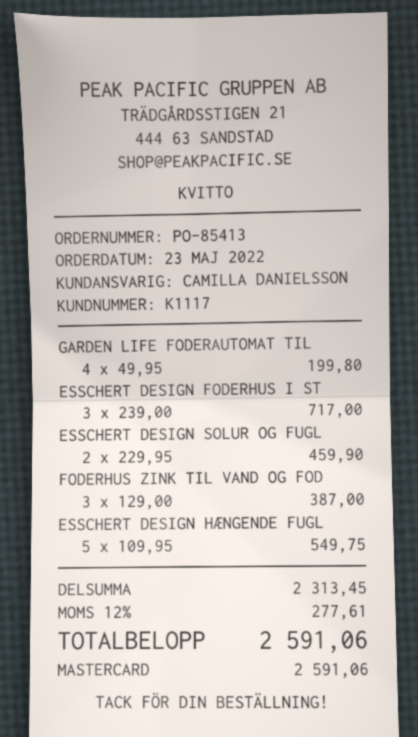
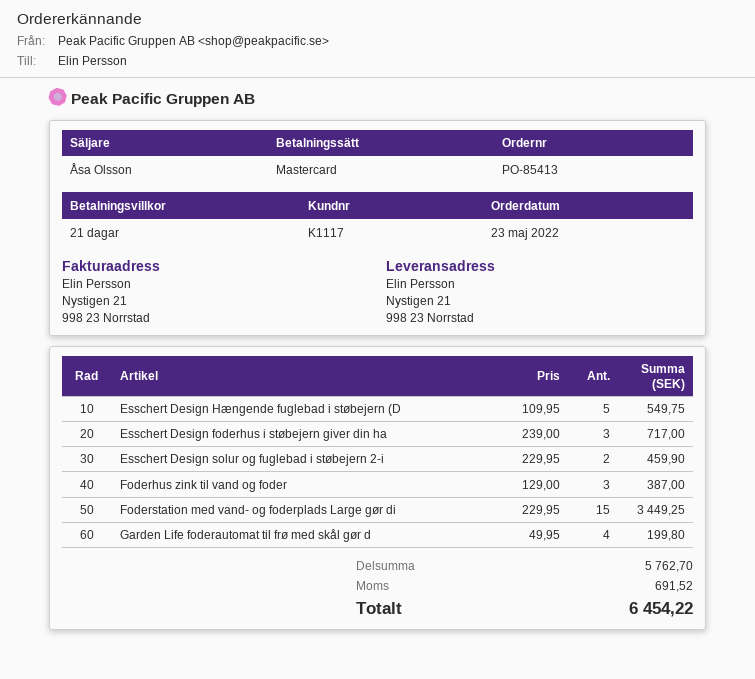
sales rep: CAMILLA DANIELSSON -> Åsa Olsson
Foderstation med vand- og foderplads Large gør di: none -> 15 x 229.95 = 3449.25
subtotal: 2313.45 -> 5762.70
tax: 277.61 -> 691.52
total: 2591.06 -> 6454.22

